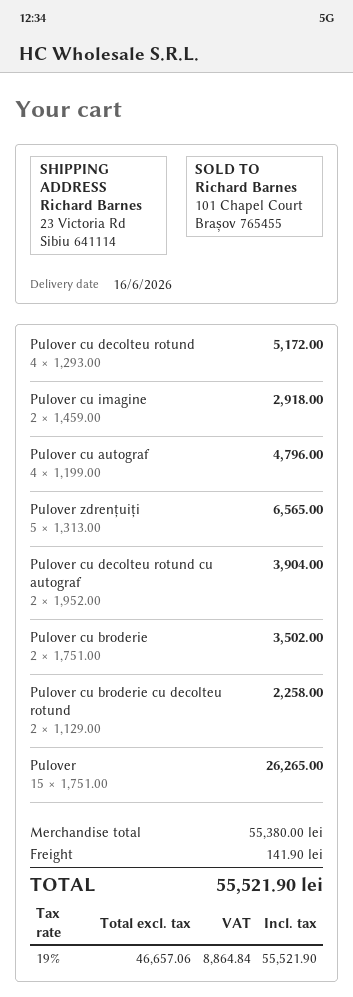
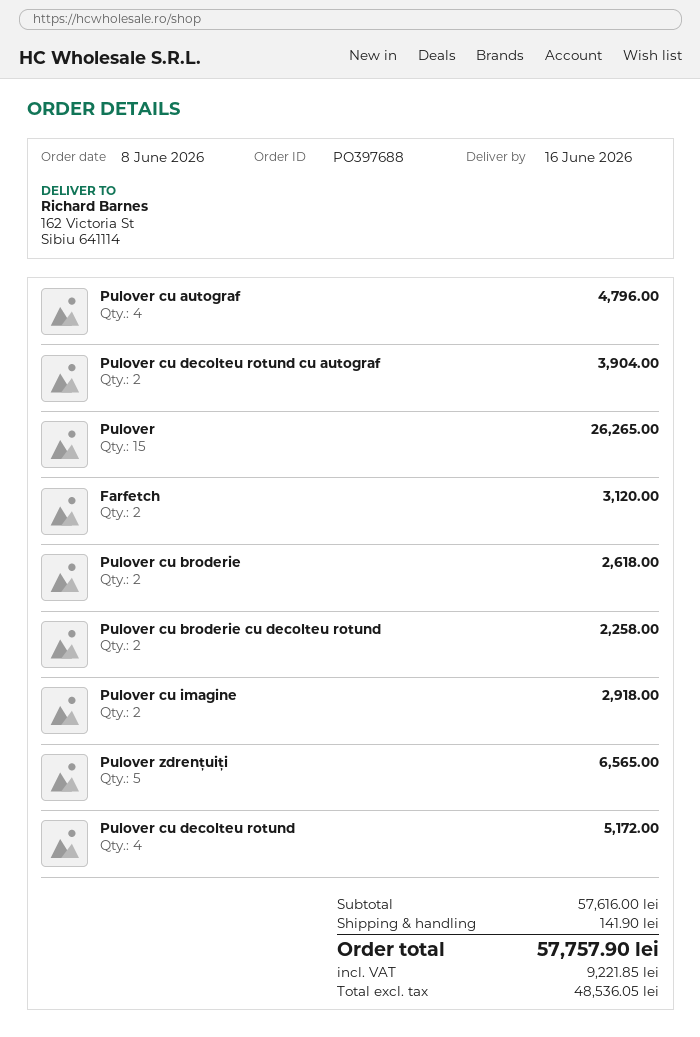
ship to: 23 Victoria Rd, Sibiu 641114 -> 162 Victoria St, Sibiu 641114
Pulover cu broderie: 2 for 3502.00 -> 2 for 2618.00
Farfetch: none -> 2 for 3120.00
subtotal: 55380.00 -> 57616.00
net: 46657.06 -> 48536.05
tax: 8864.84 -> 9221.85
total: 55521.90 -> 57757.90

